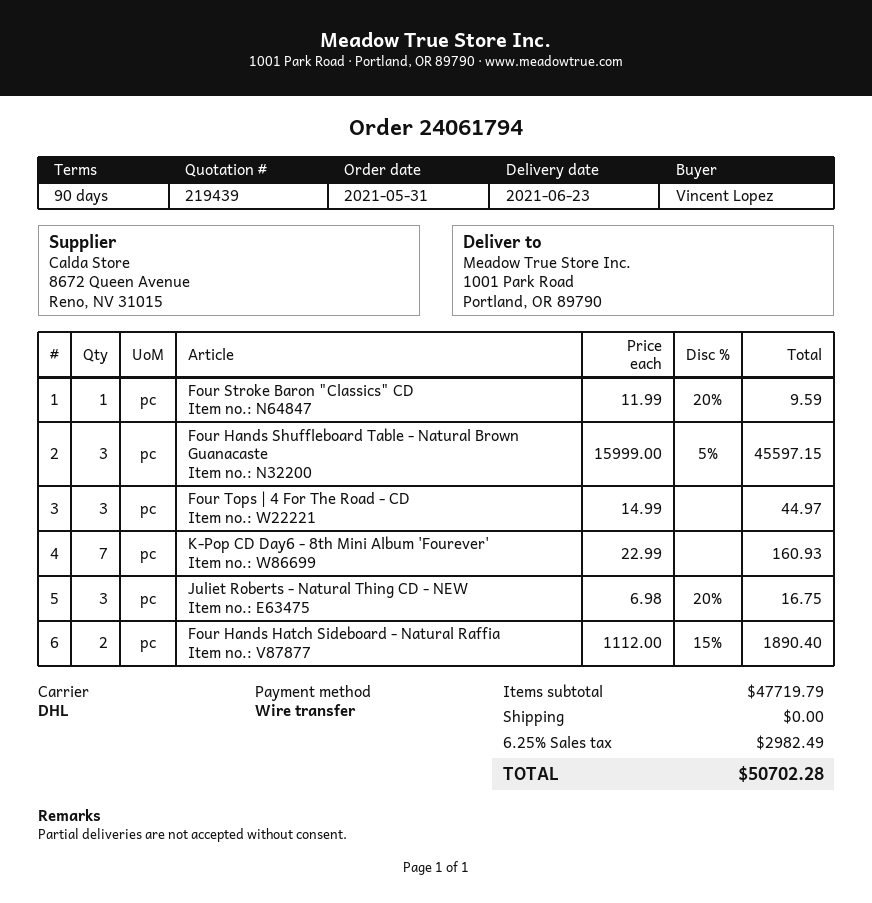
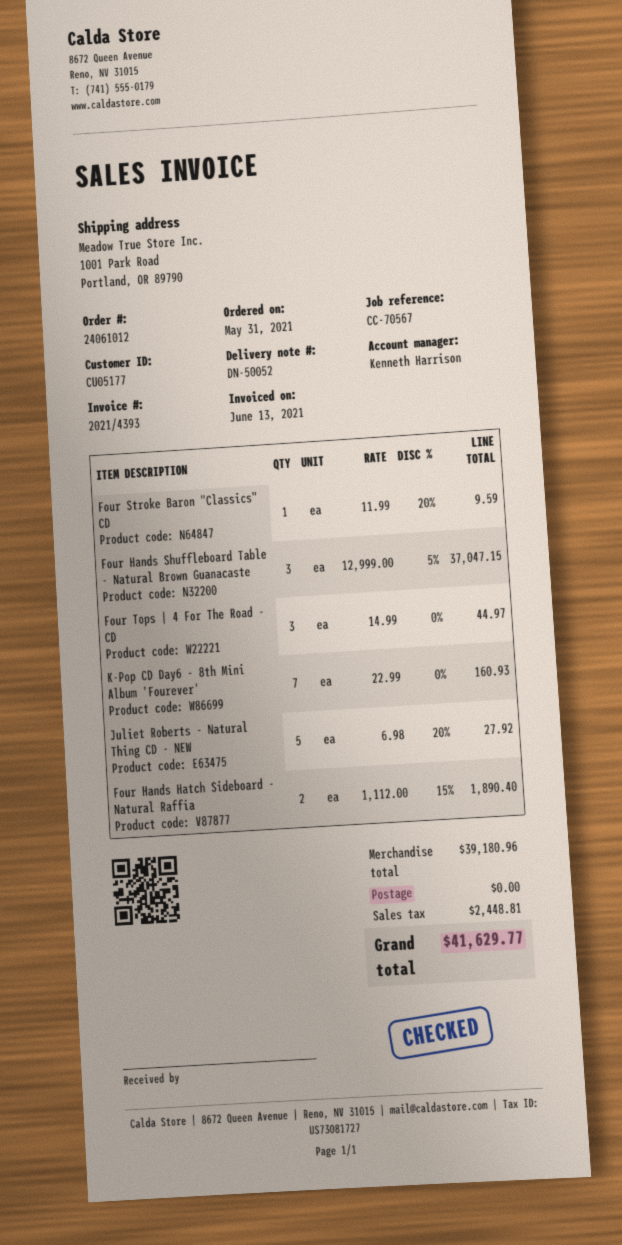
order number: 24061794 -> 24061012
Four Hands Shuffleboard Table - Natural Brown Guanacaste: 3 x 15999.00 - 5% = 45597.15 -> 3 x 12999.00 - 5% = 37047.15
Juliet Roberts - Natural Thing CD - NEW: 3 x 6.98 - 20% = 16.75 -> 5 x 6.98 - 20% = 27.92
subtotal: 47719.79 -> 39180.96
tax: 2982.49 -> 2448.81
total: 50702.28 -> 41629.77

